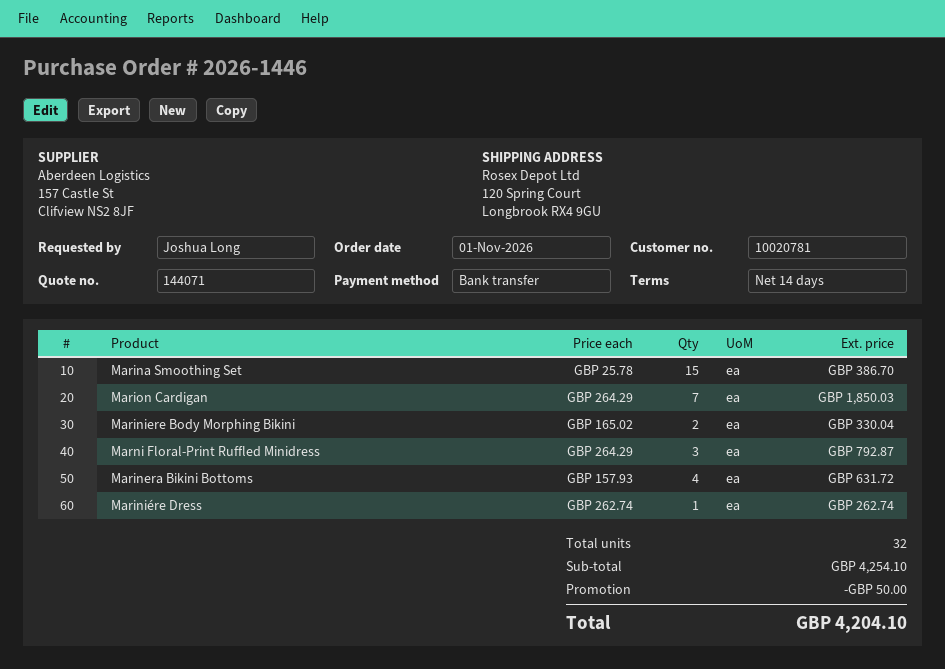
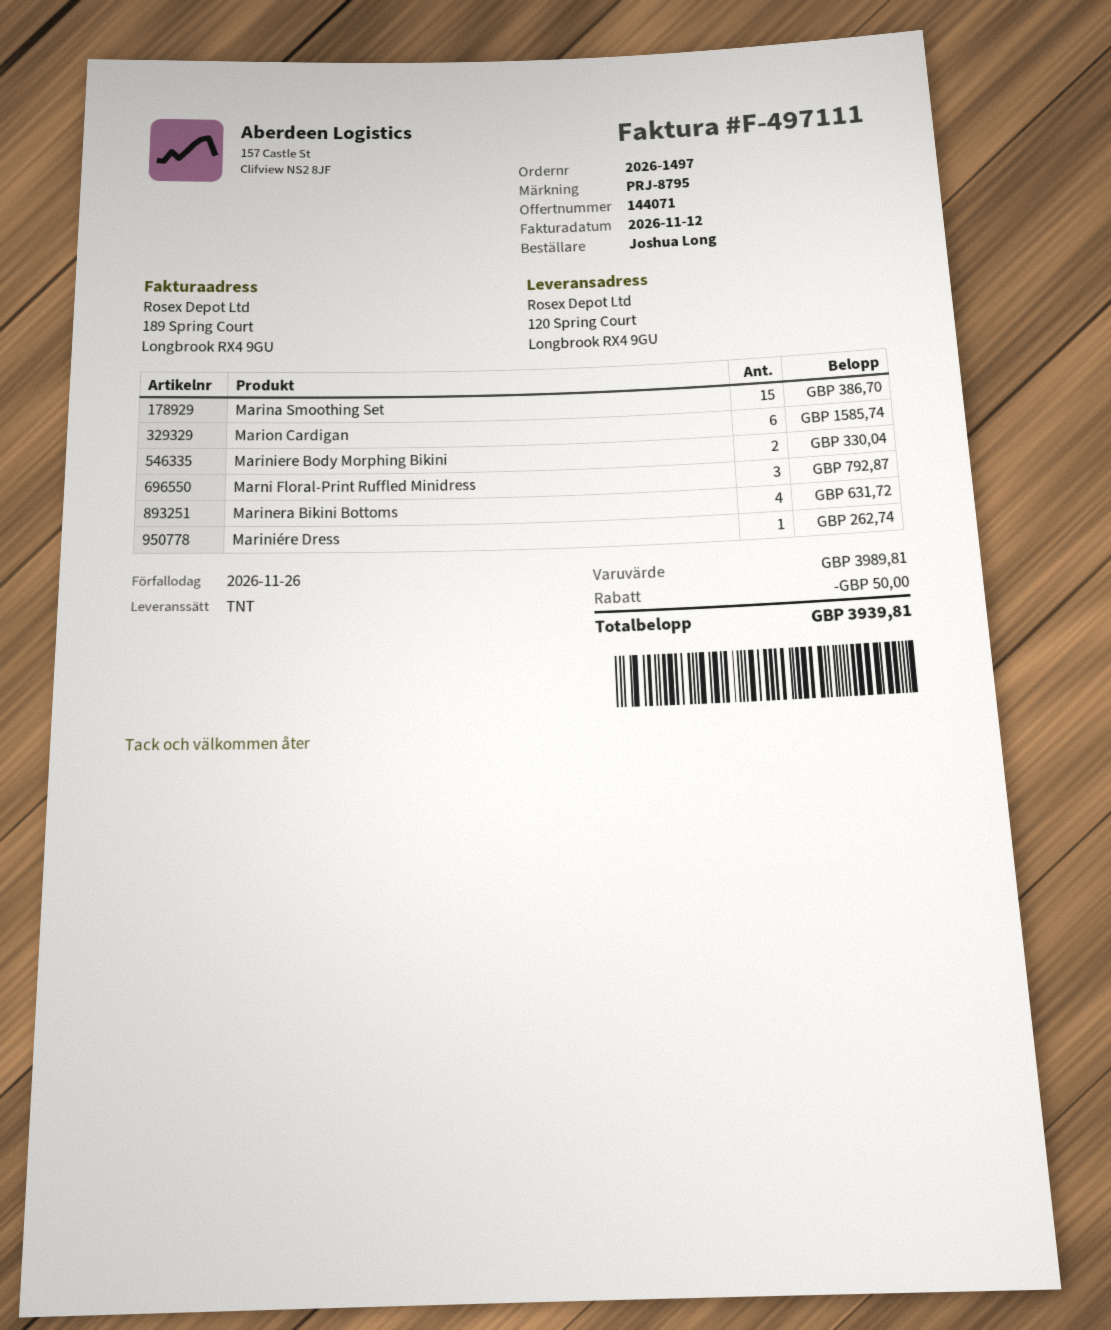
order number: 2026-1446 -> 2026-1497
Marion Cardigan: 7 for 1850.03 -> 6 for 1585.74
subtotal: 4254.10 -> 3989.81
total: 4204.10 -> 3939.81

